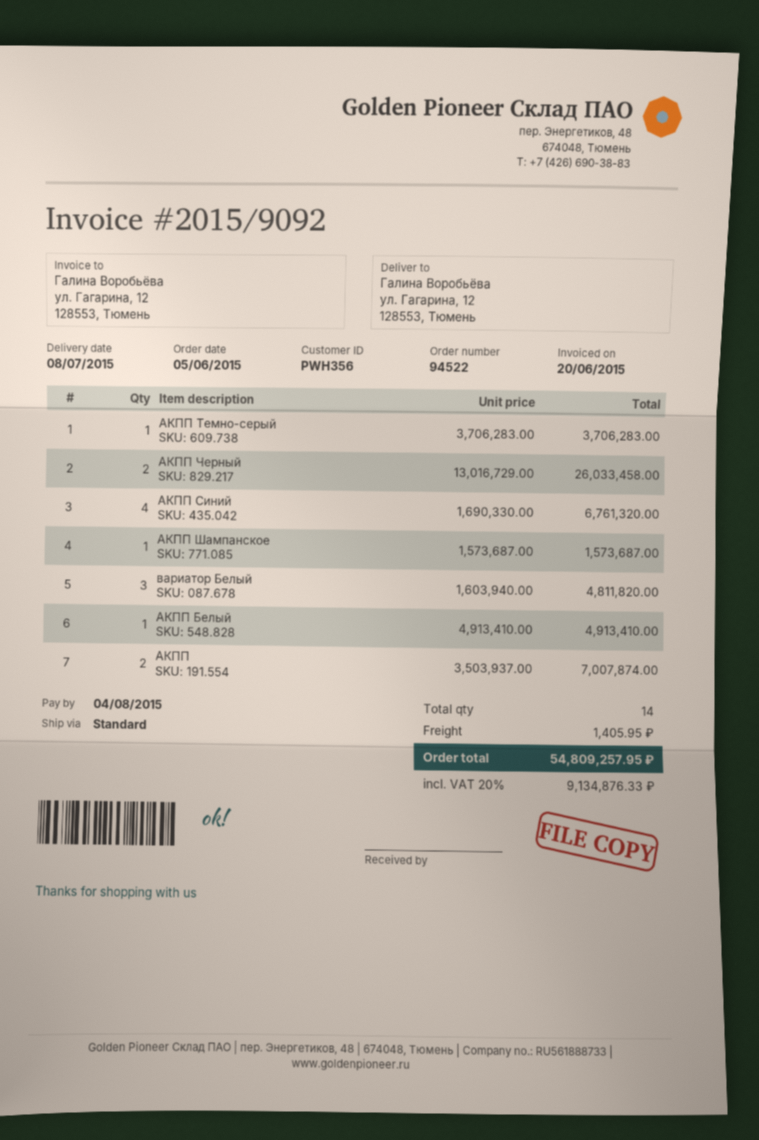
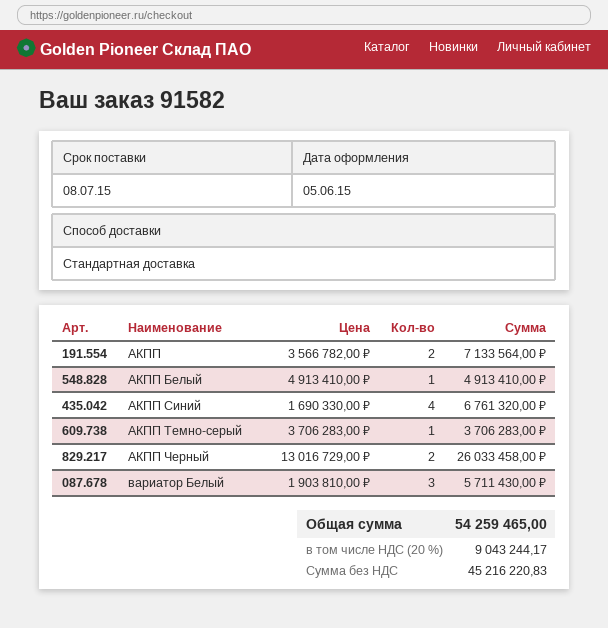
order number: 94522 -> 91582
АКПП Шампанское: 1 x 1573687.00 = 1573687.00 -> none
вариатор Белый: 3 x 1603940.00 = 4811820.00 -> 3 x 1903810.00 = 5711430.00
АКПП: 2 x 3503937.00 = 7007874.00 -> 2 x 3566782.00 = 7133564.00
shipping: 1405.95 -> none
tax: 20% = 9134876.33 -> 20% = 9043244.17
total: 54809257.95 -> 54259465.00

